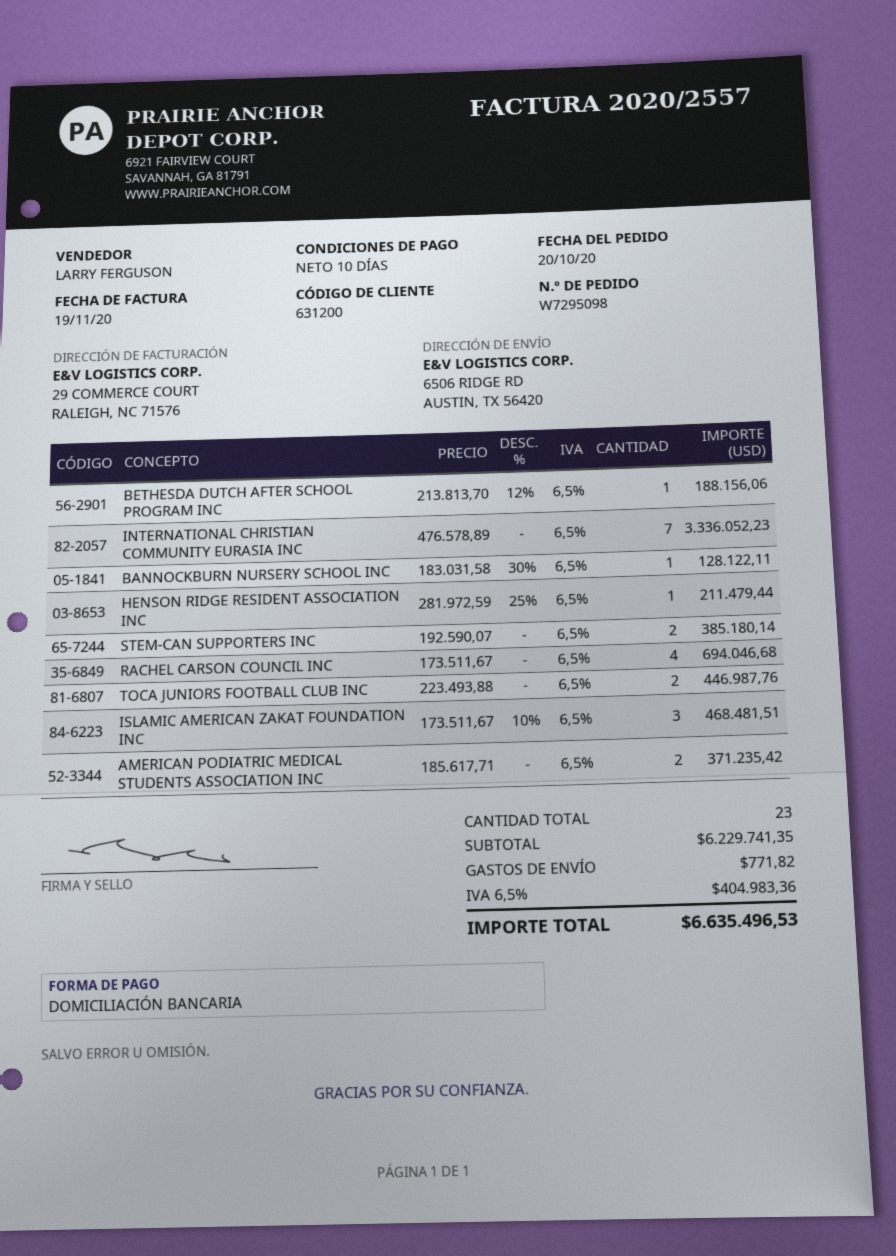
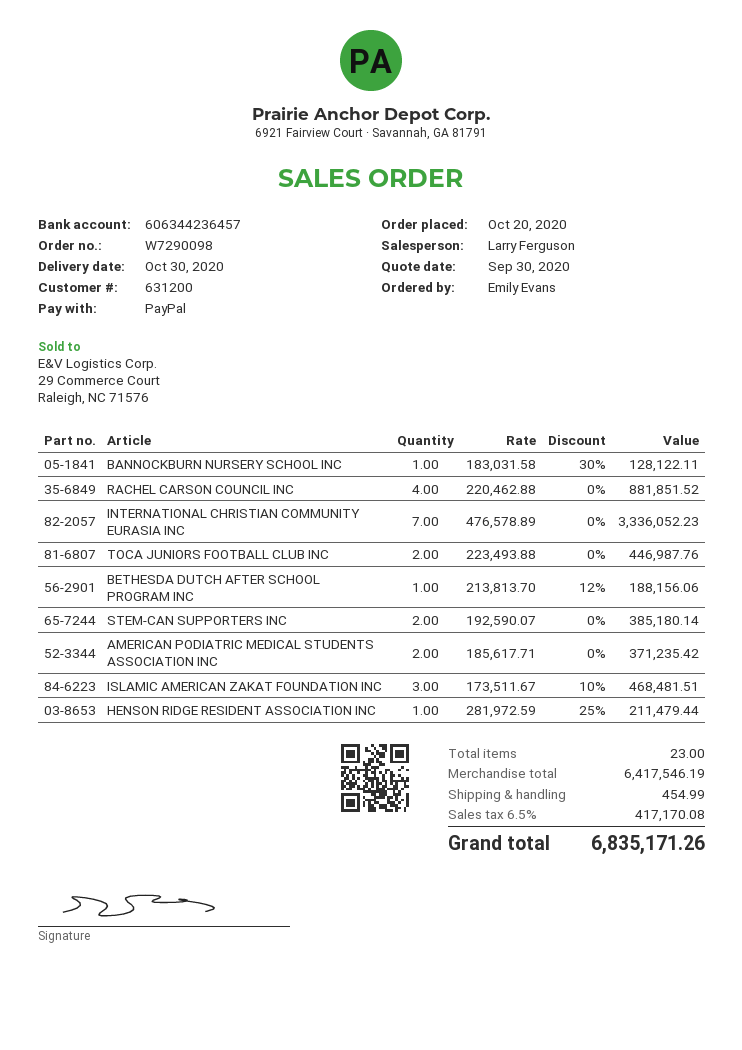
order number: W7295098 -> W7290098
payment method: direct debit -> PayPal
RACHEL CARSON COUNCIL INC: 4 x 173511.67 = 694046.68 -> 4 x 220462.88 = 881851.52
subtotal: 6229741.35 -> 6417546.19
shipping: 771.82 -> 454.99
tax: 6.5% = 404983.36 -> 6.5% = 417170.08
total: 6635496.53 -> 6835171.26

